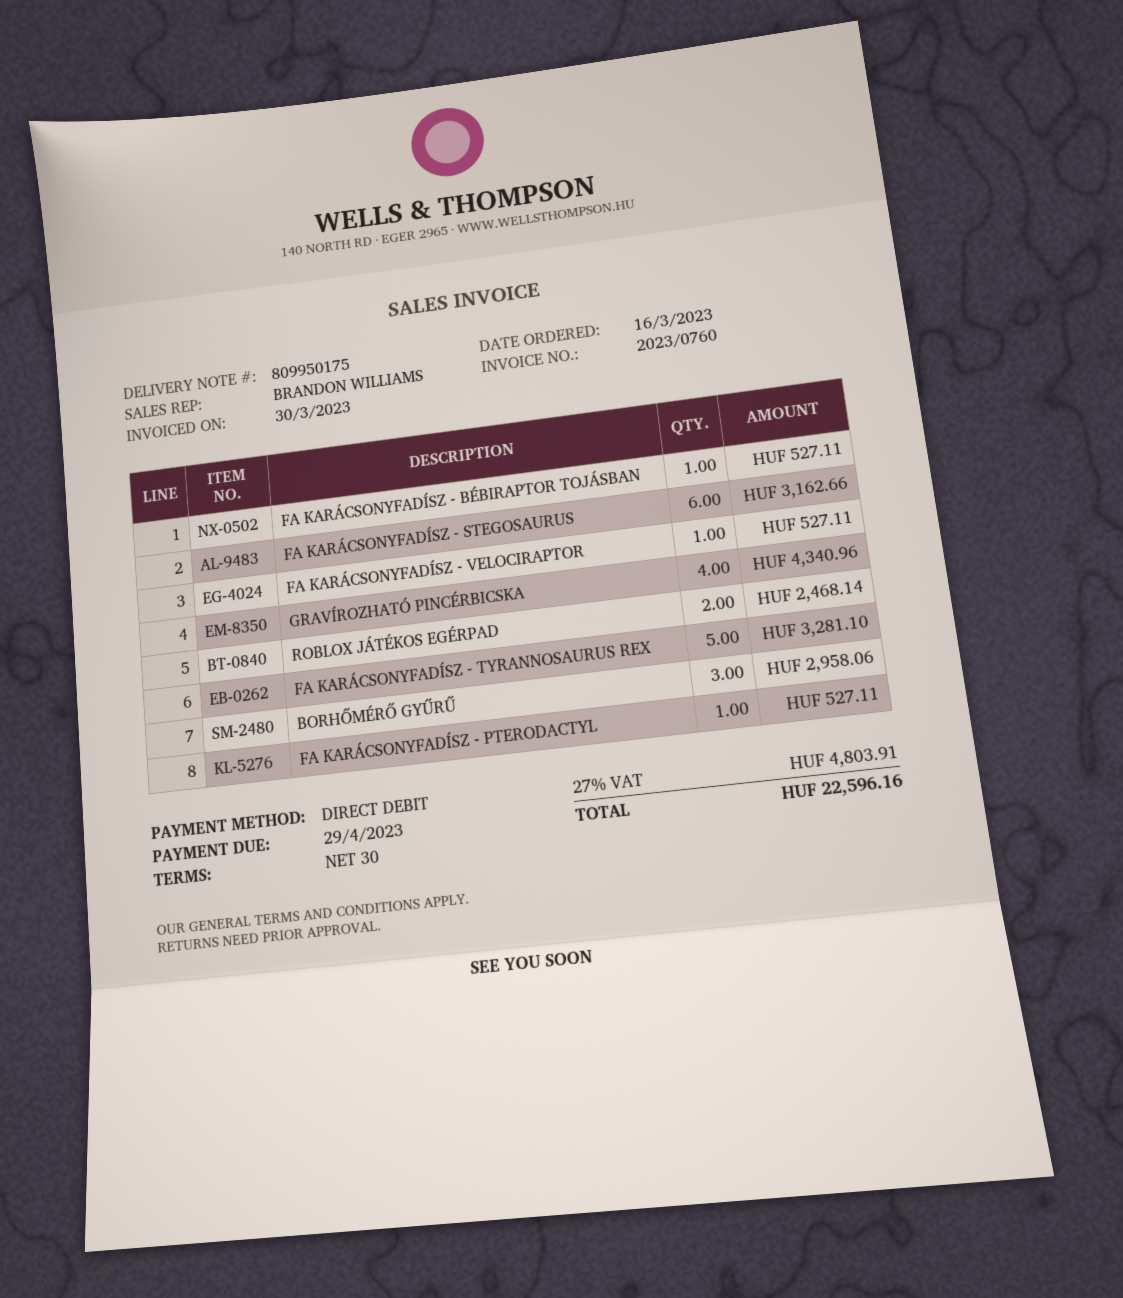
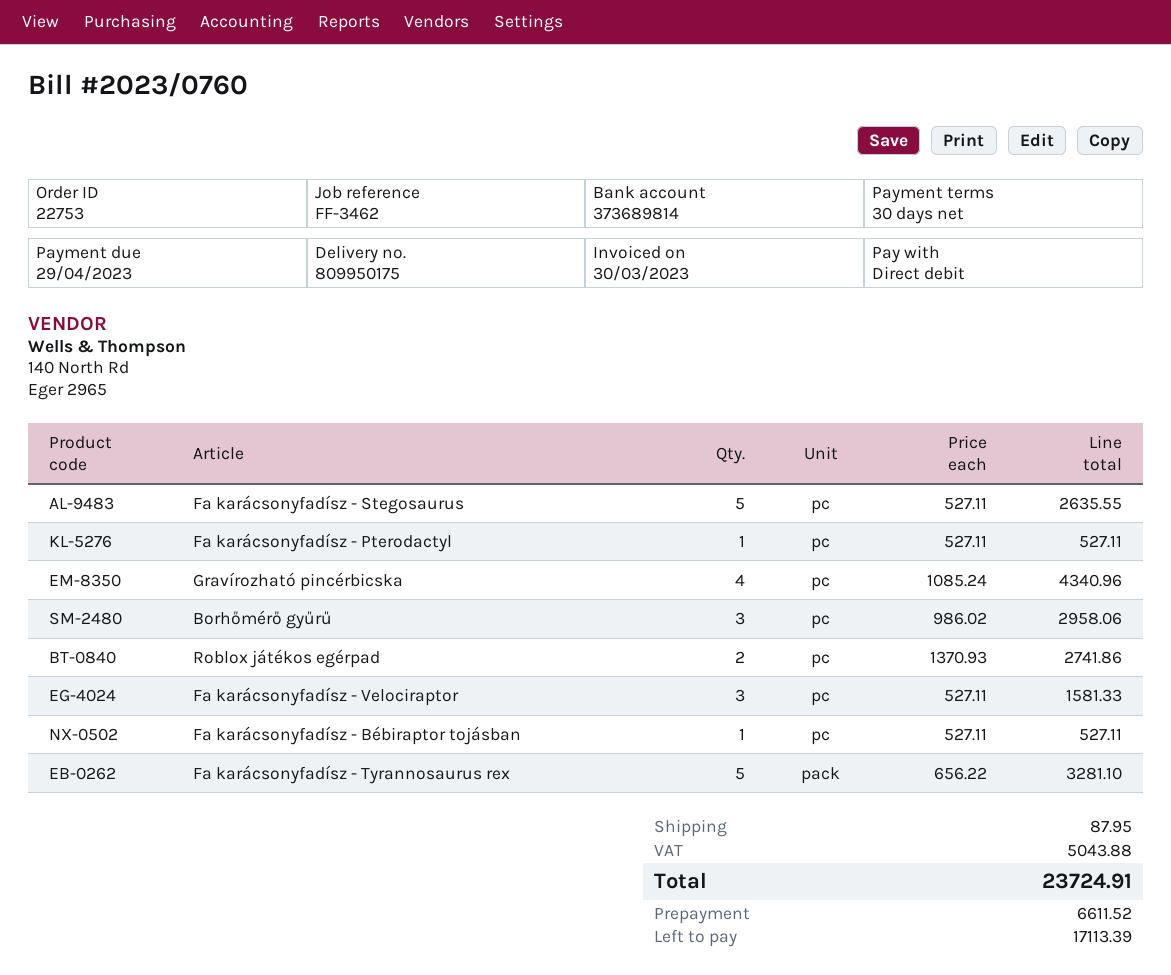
FA KARÁCSONYFADÍSZ - STEGOSAURUS: 6 for 3162.66 -> 5 for 2635.55
FA KARÁCSONYFADÍSZ - VELOCIRAPTOR: 1 for 527.11 -> 3 for 1581.33
ROBLOX JÁTÉKOS EGÉRPAD: 2 for 2468.14 -> 2 for 2741.86
shipping: none -> 87.95
tax: 4803.91 -> 5043.88
total: 22596.16 -> 23724.91

